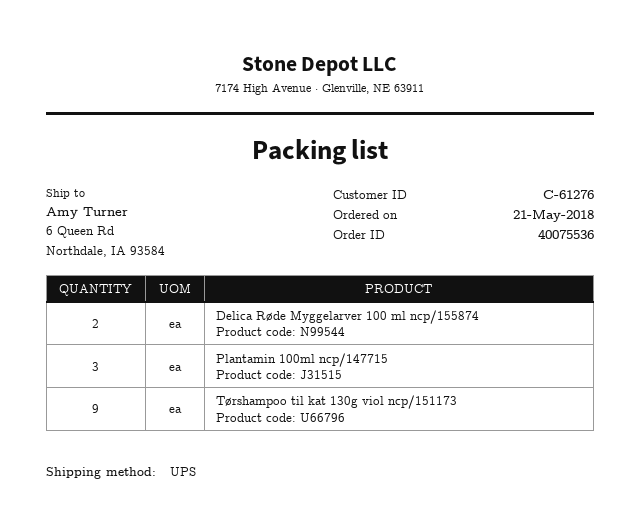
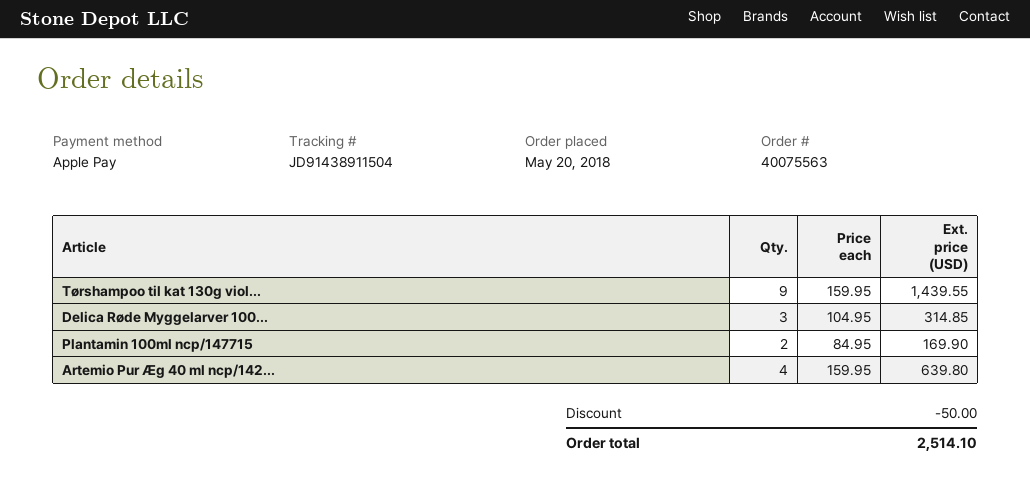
order number: 40075536 -> 40075563
order date: 2018-05-21 -> 2018-05-20
Delica Røde Myggelarver 100 ml ncp/155874: 2 -> 3
Plantamin 100ml ncp/147715: 3 -> 2
Artemio Pur Æg 40 ml ncp/142...: none -> 4

